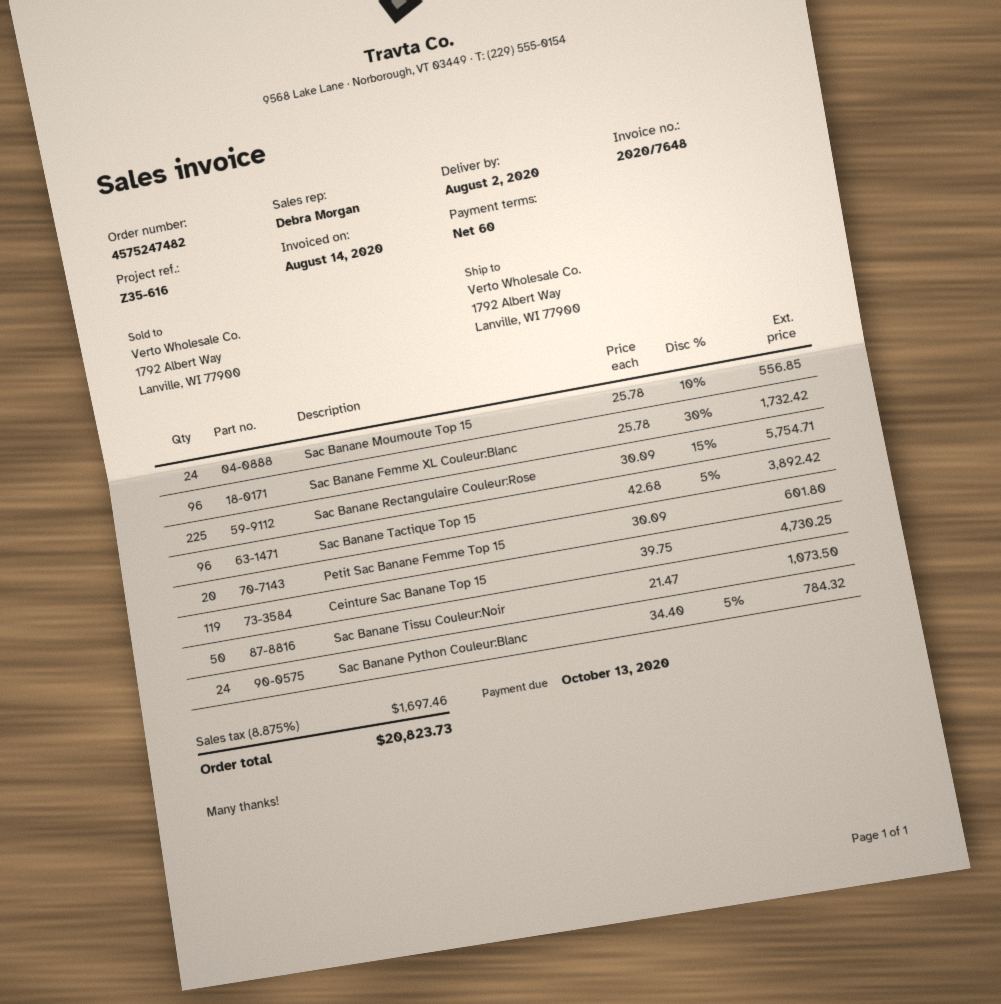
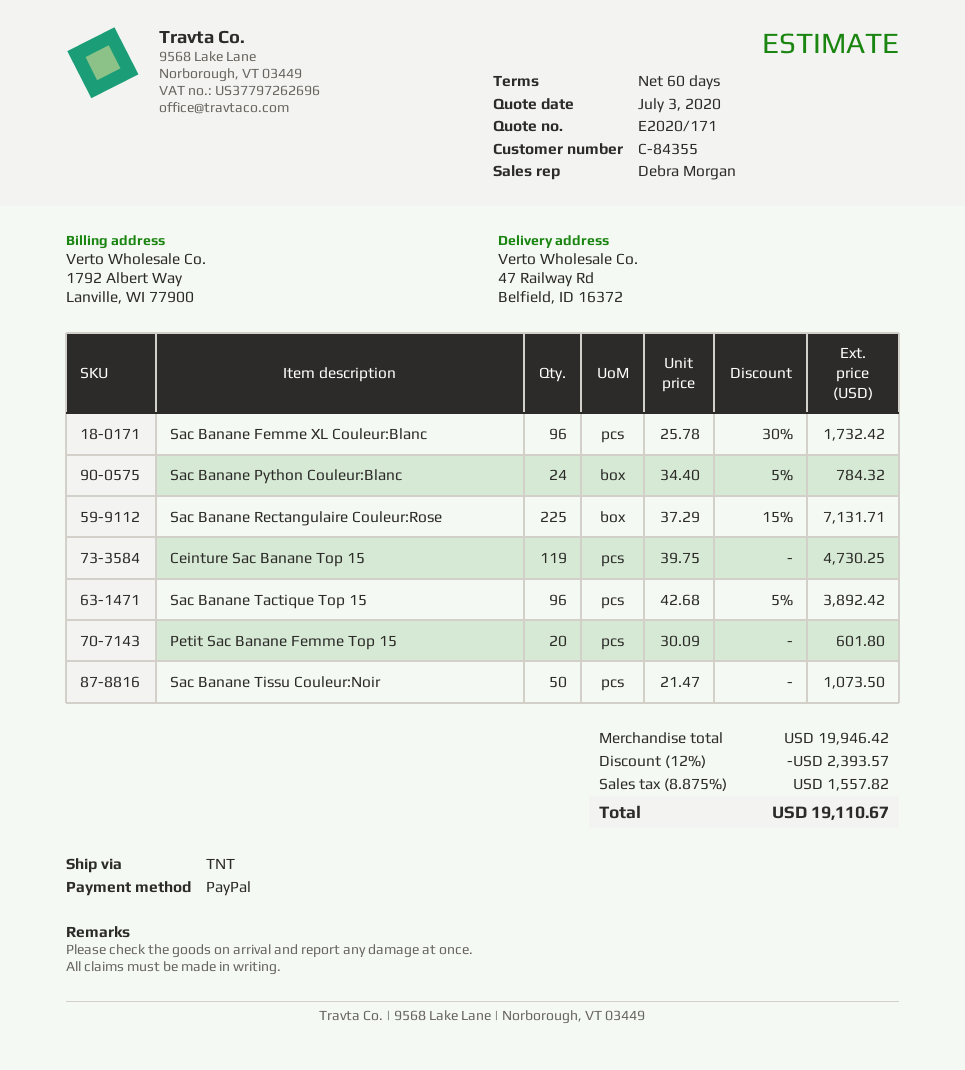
ship to: 1792 Albert Way, Lanville, WI 77900 -> 47 Railway Rd, Belfield, ID 16372
Sac Banane Moumoute Top 15: 24 x 25.78 - 10% = 556.85 -> none
Sac Banane Rectangulaire Couleur:Rose: 225 x 30.09 - 15% = 5754.71 -> 225 x 37.29 - 15% = 7131.71
discount: none -> 12% = 2393.57
tax: 8.875% = 1697.46 -> 8.875% = 1557.82
total: 20823.73 -> 19110.67

